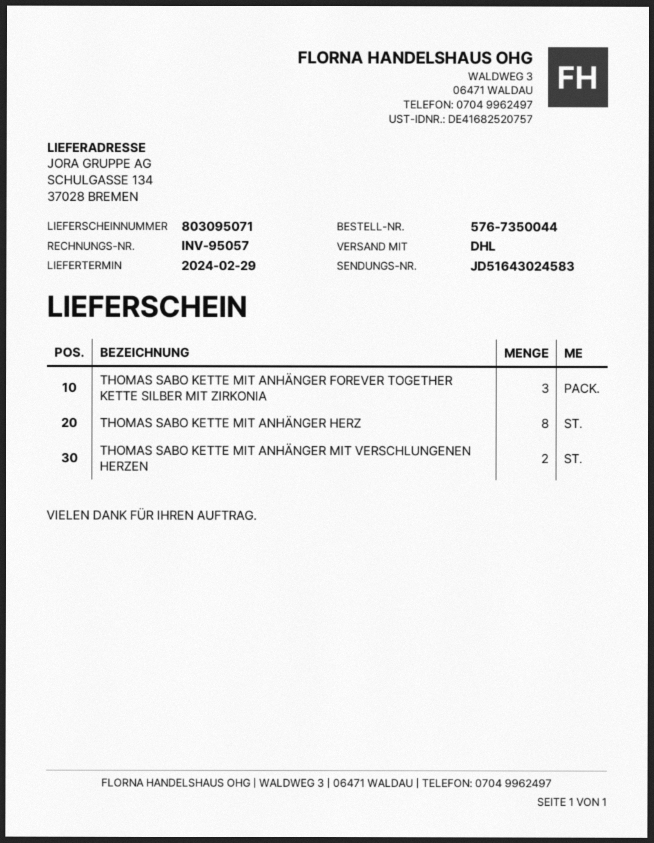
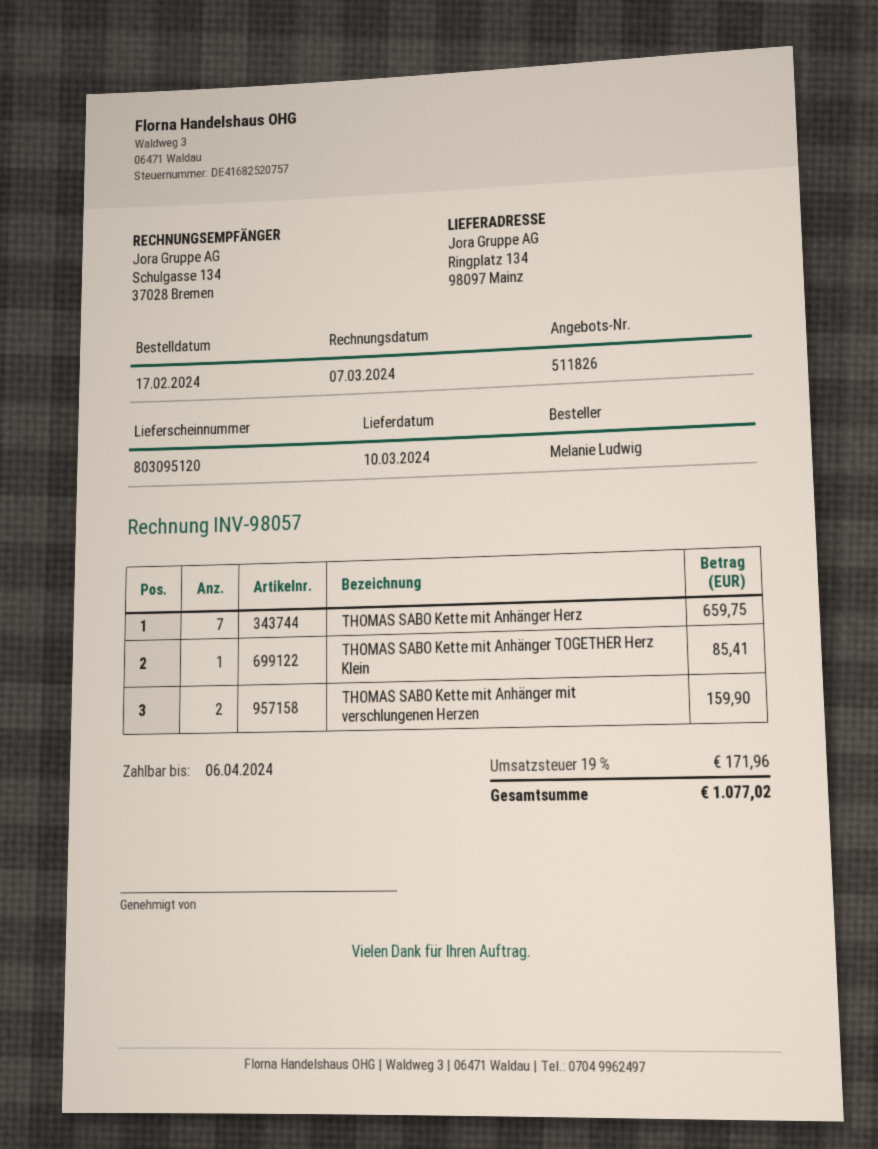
delivery note number: 803095071 -> 803095120
delivery date: 2024-02-29 -> 2024-03-10
invoice number: INV-95057 -> INV-98057
ship to: SCHULGASSE 134, 37028 BREMEN -> Ringplatz 134, 98097 Mainz
THOMAS SABO KETTE MIT ANHÄNGER FOREVER TOGETHER KETTE SILBER MIT ZIRKONIA: 3 -> none
THOMAS SABO KETTE MIT ANHÄNGER HERZ: 8 -> 7
THOMAS SABO Kette mit Anhänger TOGETHER Herz Klein: none -> 1

